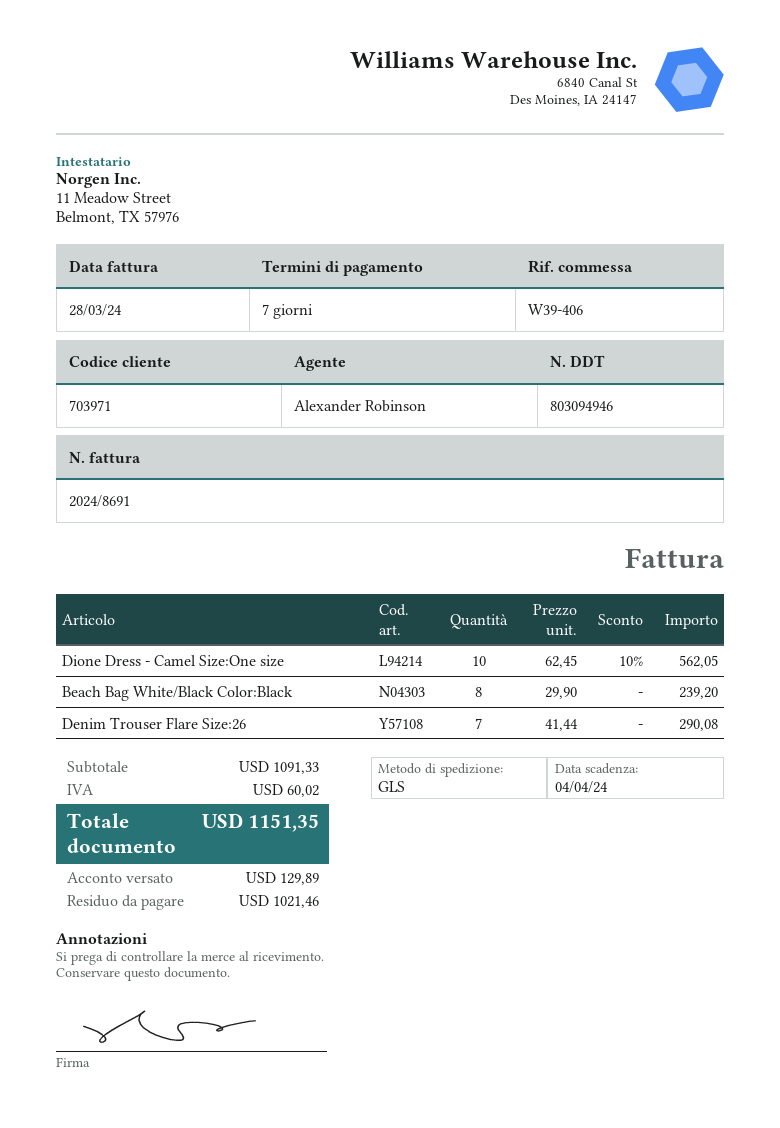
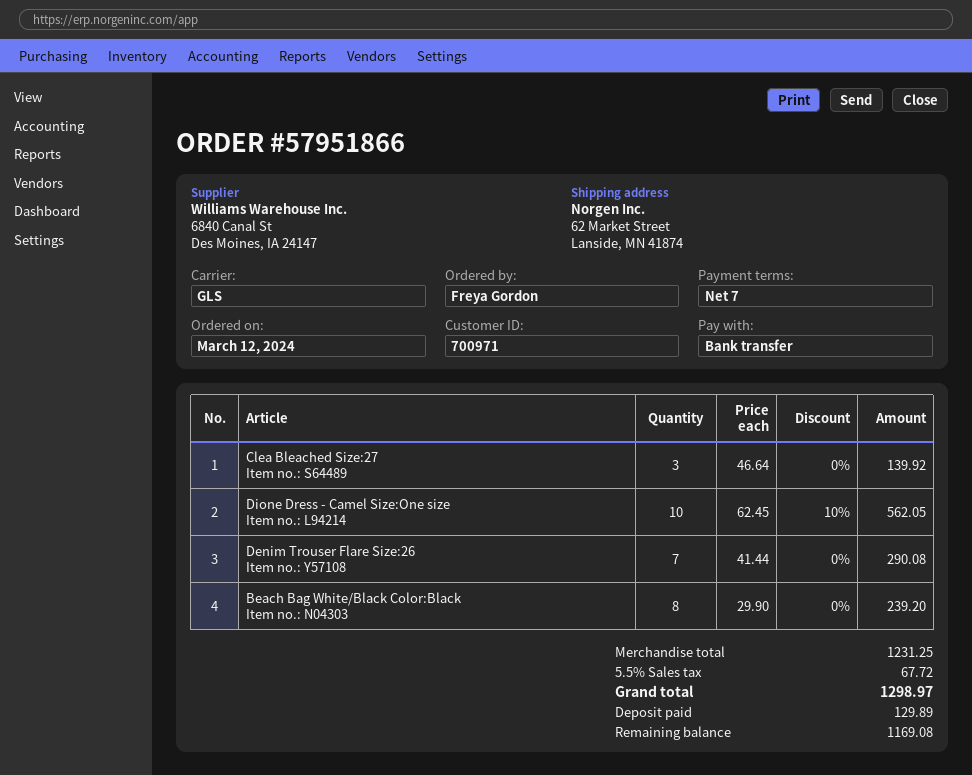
customer number: 703971 -> 700971
Clea Bleached Size:27: none -> 3 x 46.64 = 139.92
subtotal: 1091.33 -> 1231.25
tax: 60.02 -> 67.72
total: 1151.35 -> 1298.97
balance: 1021.46 -> 1169.08

